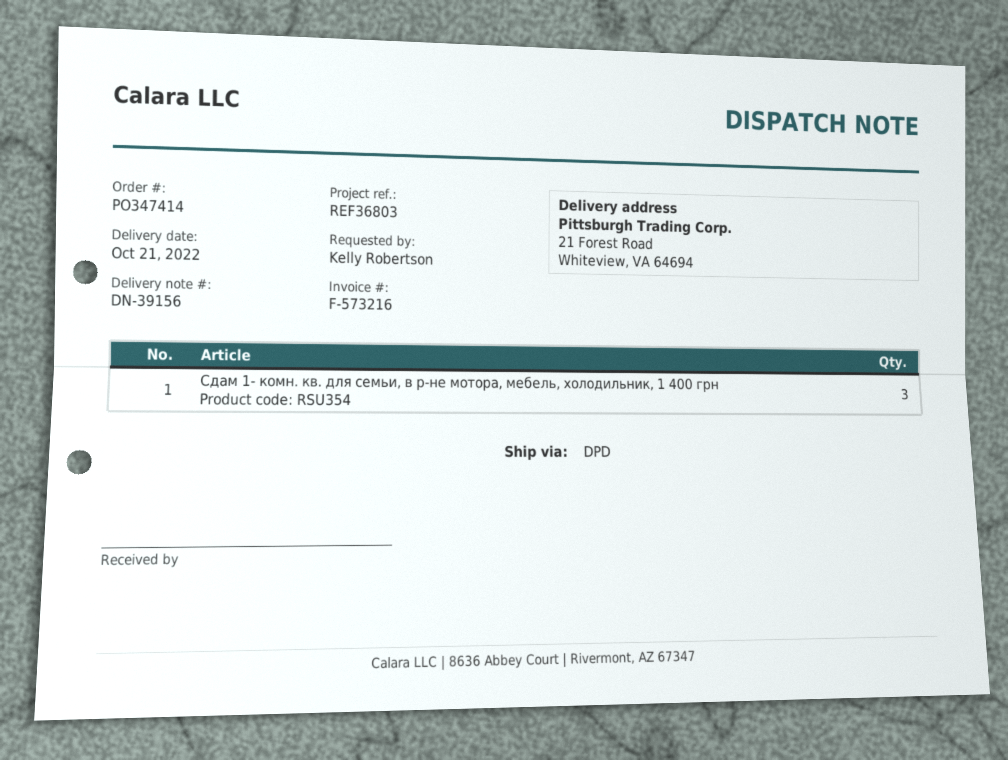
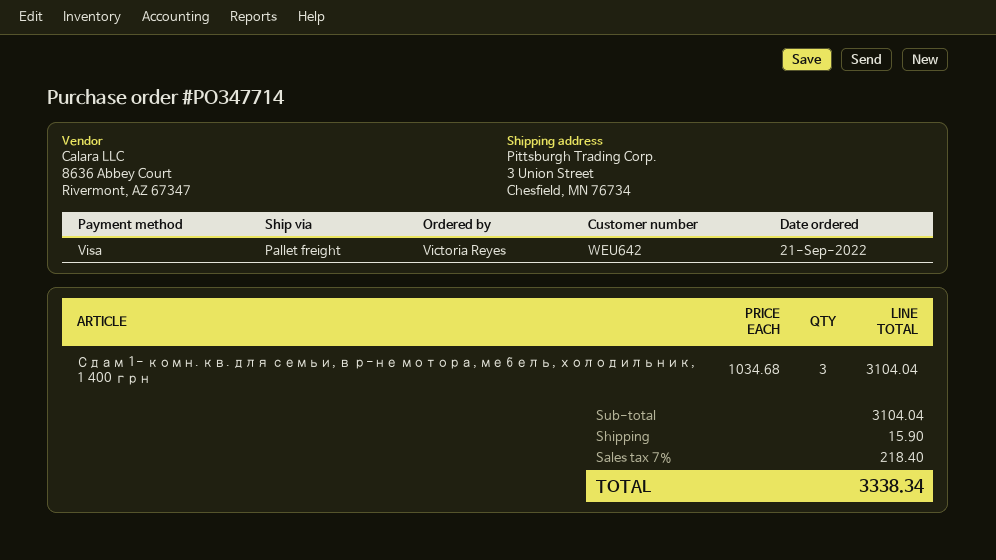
order number: PO347414 -> PO347714
ordered by: Kelly Robertson -> Victoria Reyes
shipping method: DPD -> pallet freight
ship to: 21 Forest Road, Whiteview, VA 64694 -> 3 Union Street, Chesfield, MN 76734

